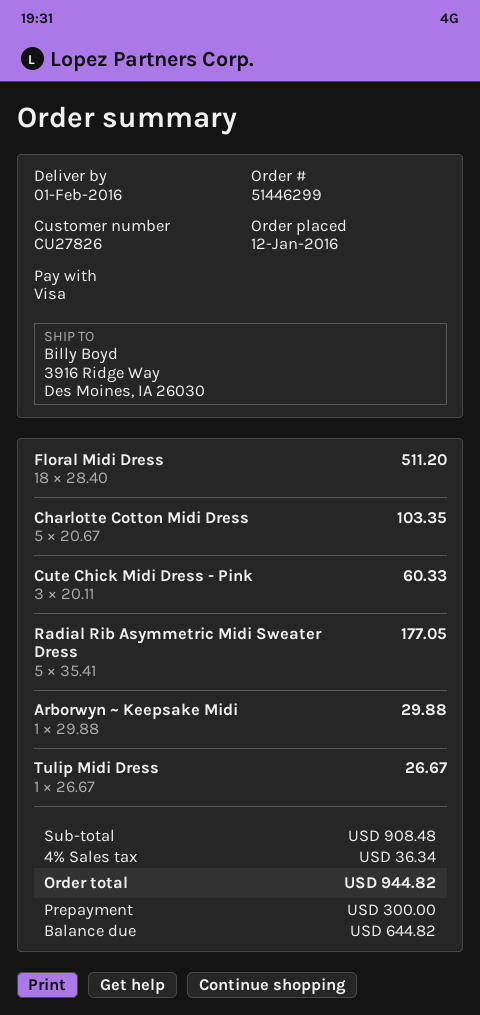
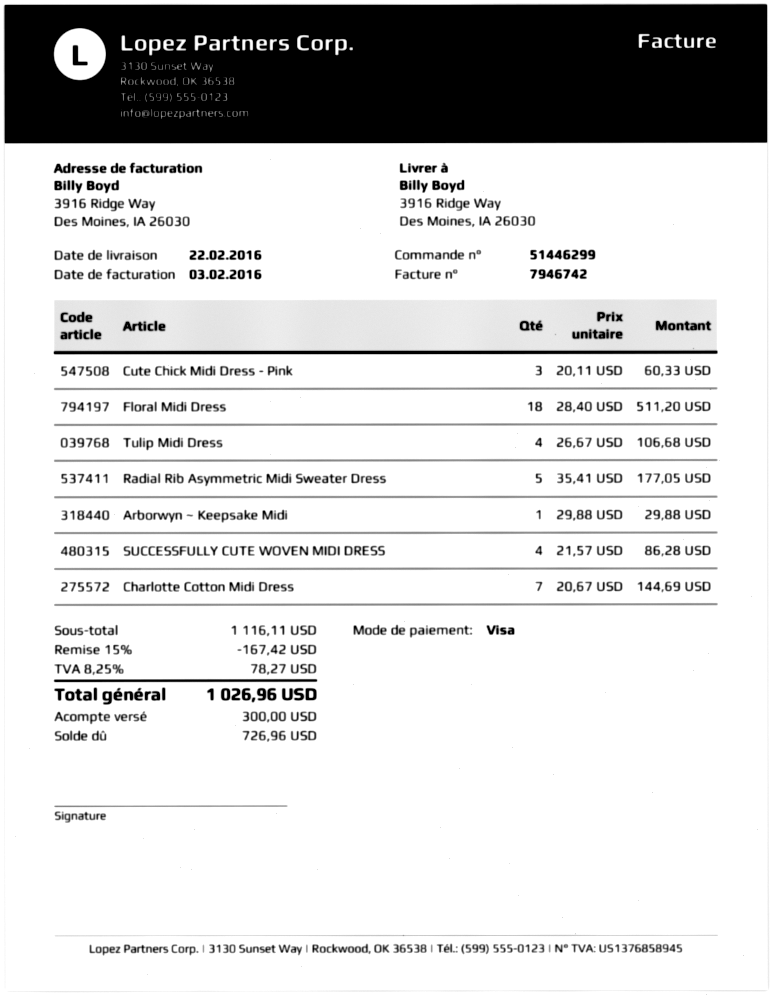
delivery date: 2016-02-01 -> 2016-02-22
Charlotte Cotton Midi Dress: 5 x 20.67 = 103.35 -> 7 x 20.67 = 144.69
Tulip Midi Dress: 1 x 26.67 = 26.67 -> 4 x 26.67 = 106.68
SUCCESSFULLY CUTE WOVEN MIDI DRESS: none -> 4 x 21.57 = 86.28
subtotal: 908.48 -> 1116.11
discount: none -> 15% = 167.42
tax: 4% = 36.34 -> 8.25% = 78.27
total: 944.82 -> 1026.96
balance: 644.82 -> 726.96

